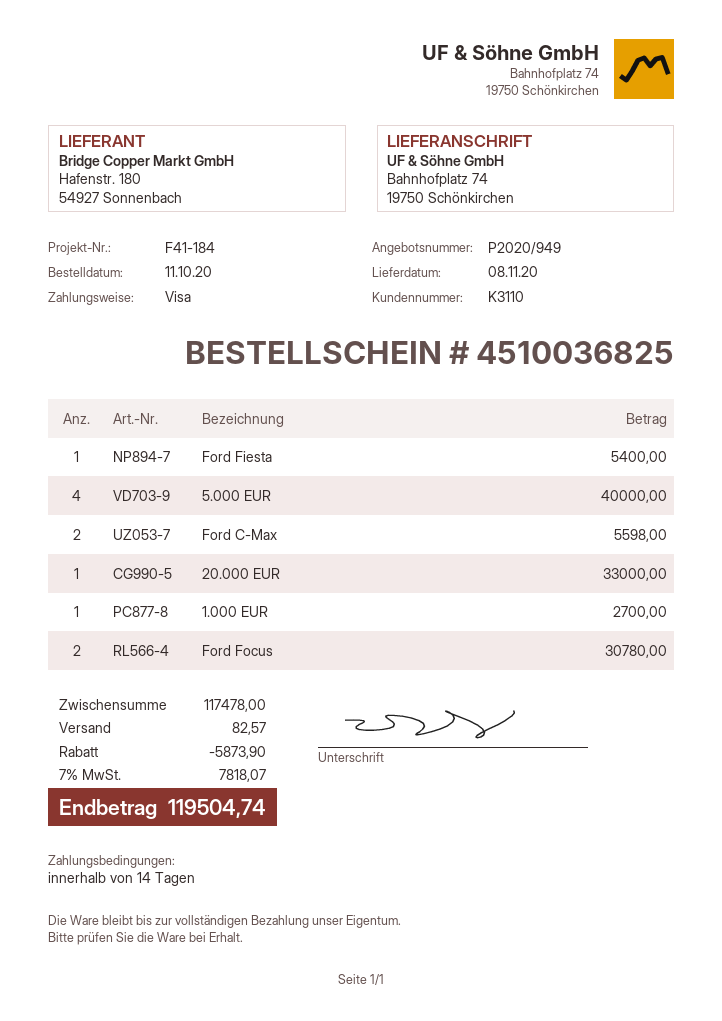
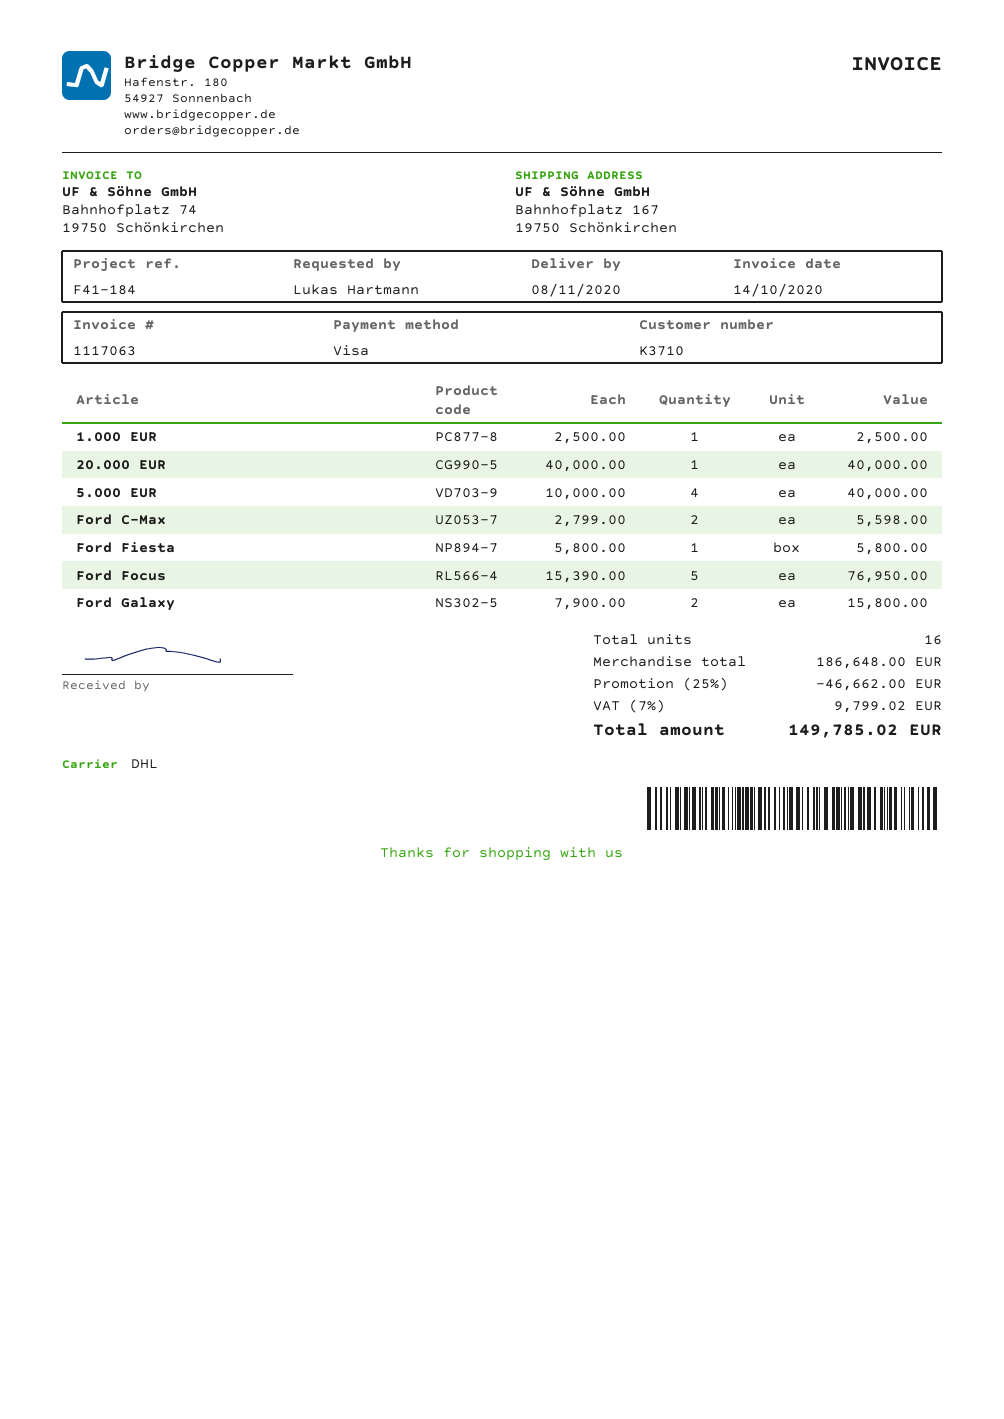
customer number: K3110 -> K3710
ship to: Bahnhofplatz 74, 19750 Schönkirchen -> Bahnhofplatz 167, 19750 Schönkirchen
Ford Fiesta: 1 for 5400.00 -> 1 for 5800.00
20.000 EUR: 1 for 33000.00 -> 1 for 40000.00
1.000 EUR: 1 for 2700.00 -> 1 for 2500.00
Ford Focus: 2 for 30780.00 -> 5 for 76950.00
Ford Galaxy: none -> 2 for 15800.00
subtotal: 117478.00 -> 186648.00
discount: 5873.90 -> 46662.00
shipping: 82.57 -> none
tax: 7% = 7818.07 -> 7% = 9799.02
total: 119504.74 -> 149785.02

